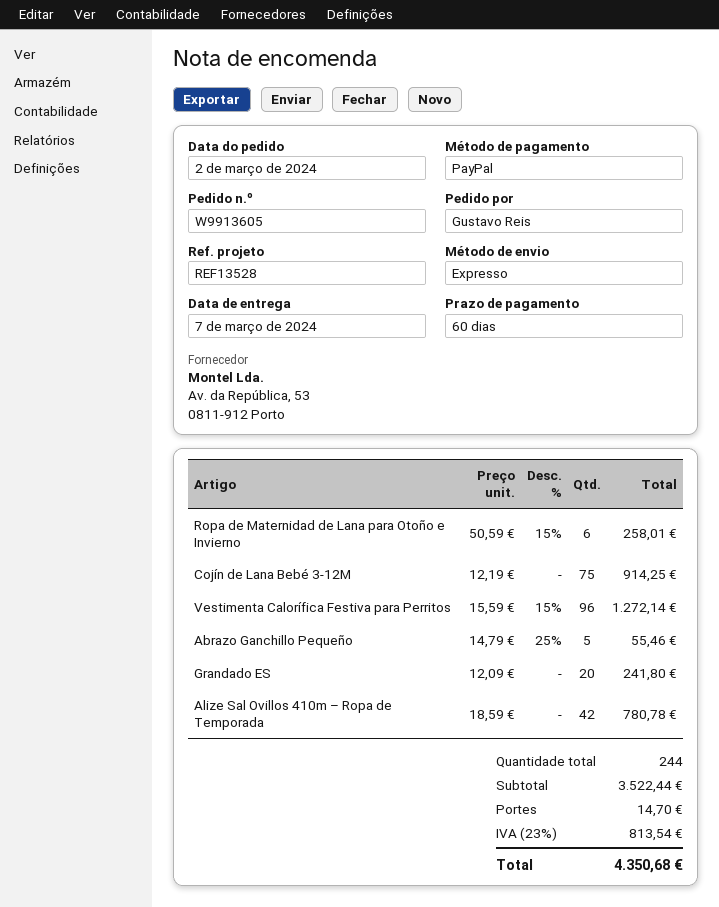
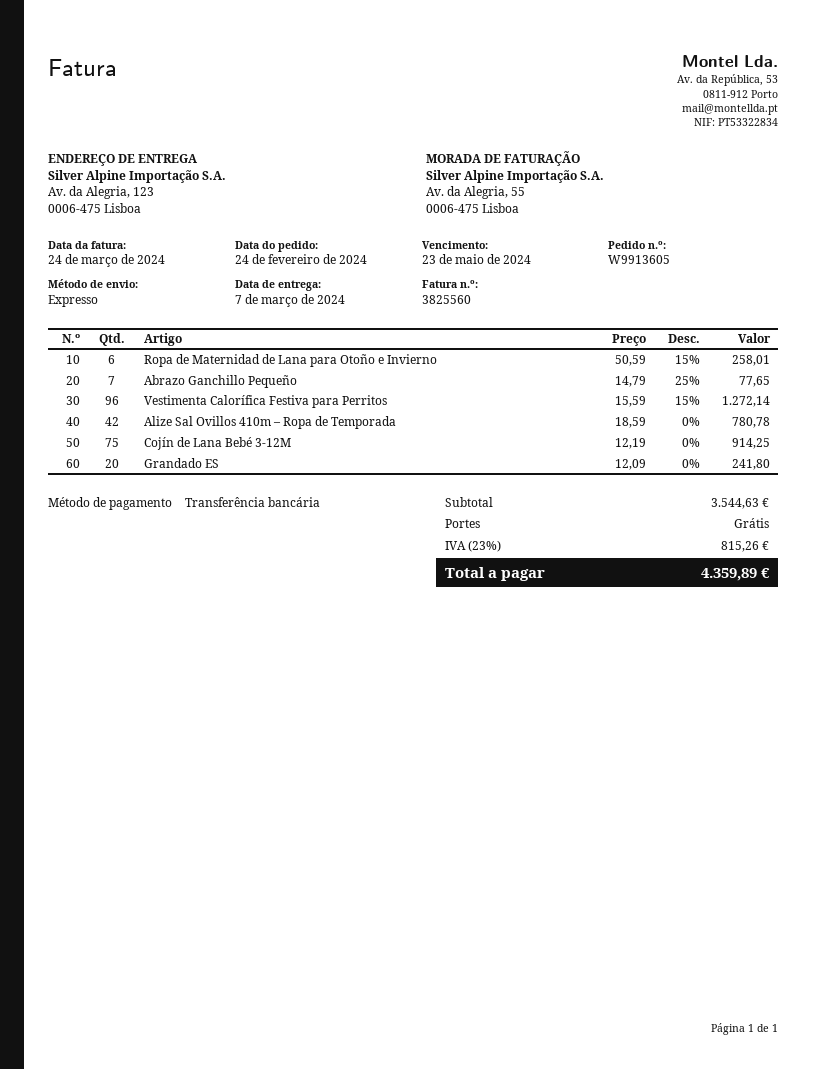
order date: 2024-03-02 -> 2024-02-24
payment method: PayPal -> bank transfer
Abrazo Ganchillo Pequeño: 5 x 14.79 - 25% = 55.46 -> 7 x 14.79 - 25% = 77.65
subtotal: 3522.44 -> 3544.63
shipping: 14.70 -> 0.00
tax: 23% = 813.54 -> 23% = 815.26
total: 4350.68 -> 4359.89

